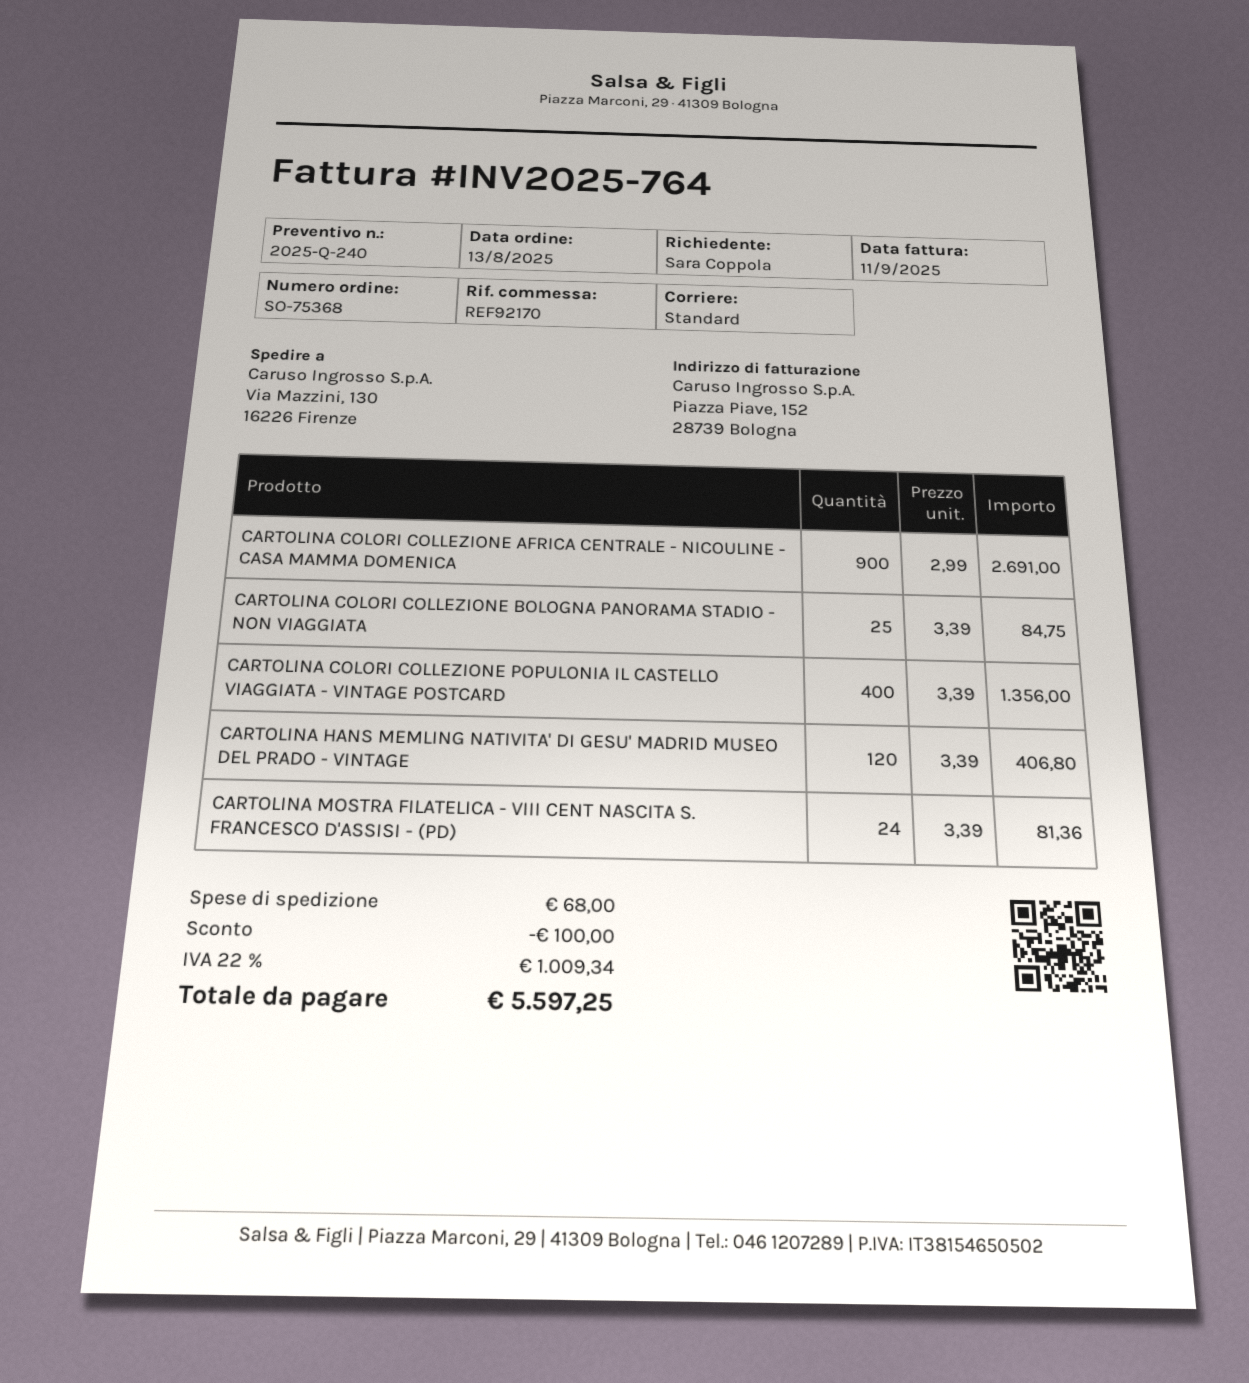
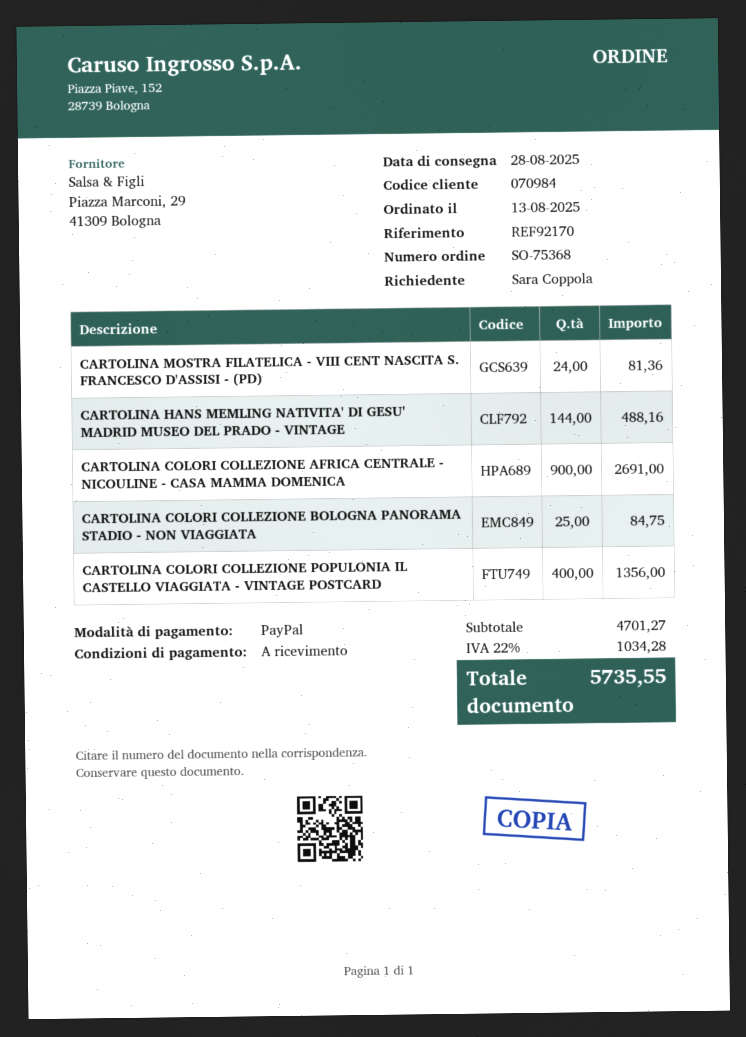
CARTOLINA HANS MEMLING NATIVITA' DI GESU' MADRID MUSEO DEL PRADO - VINTAGE: 120 for 406.80 -> 144 for 488.16
discount: 100.00 -> none
shipping: 68.00 -> none
tax: 22% = 1009.34 -> 22% = 1034.28
total: 5597.25 -> 5735.55

